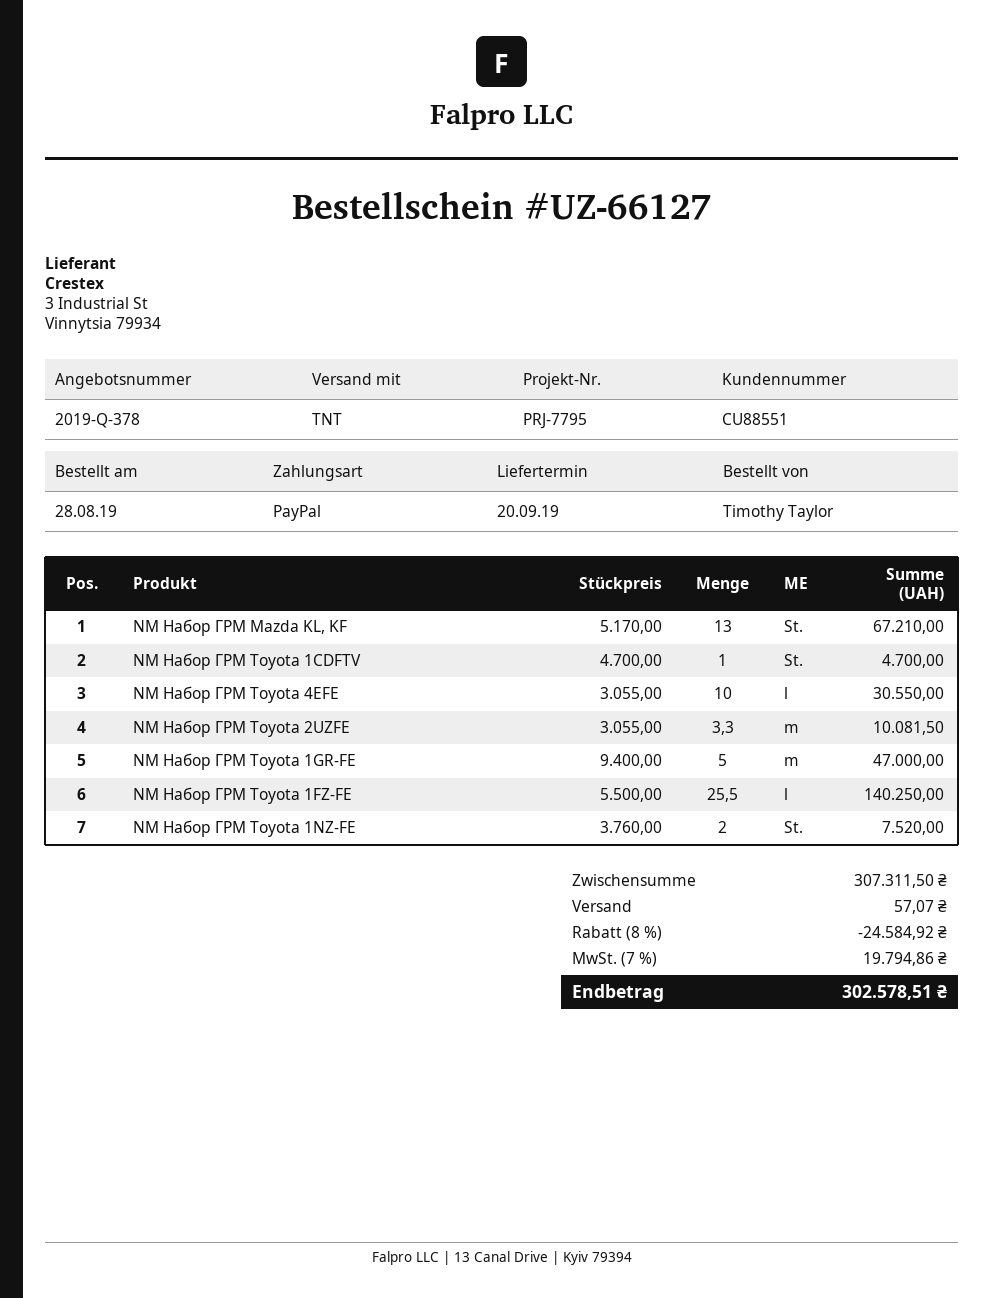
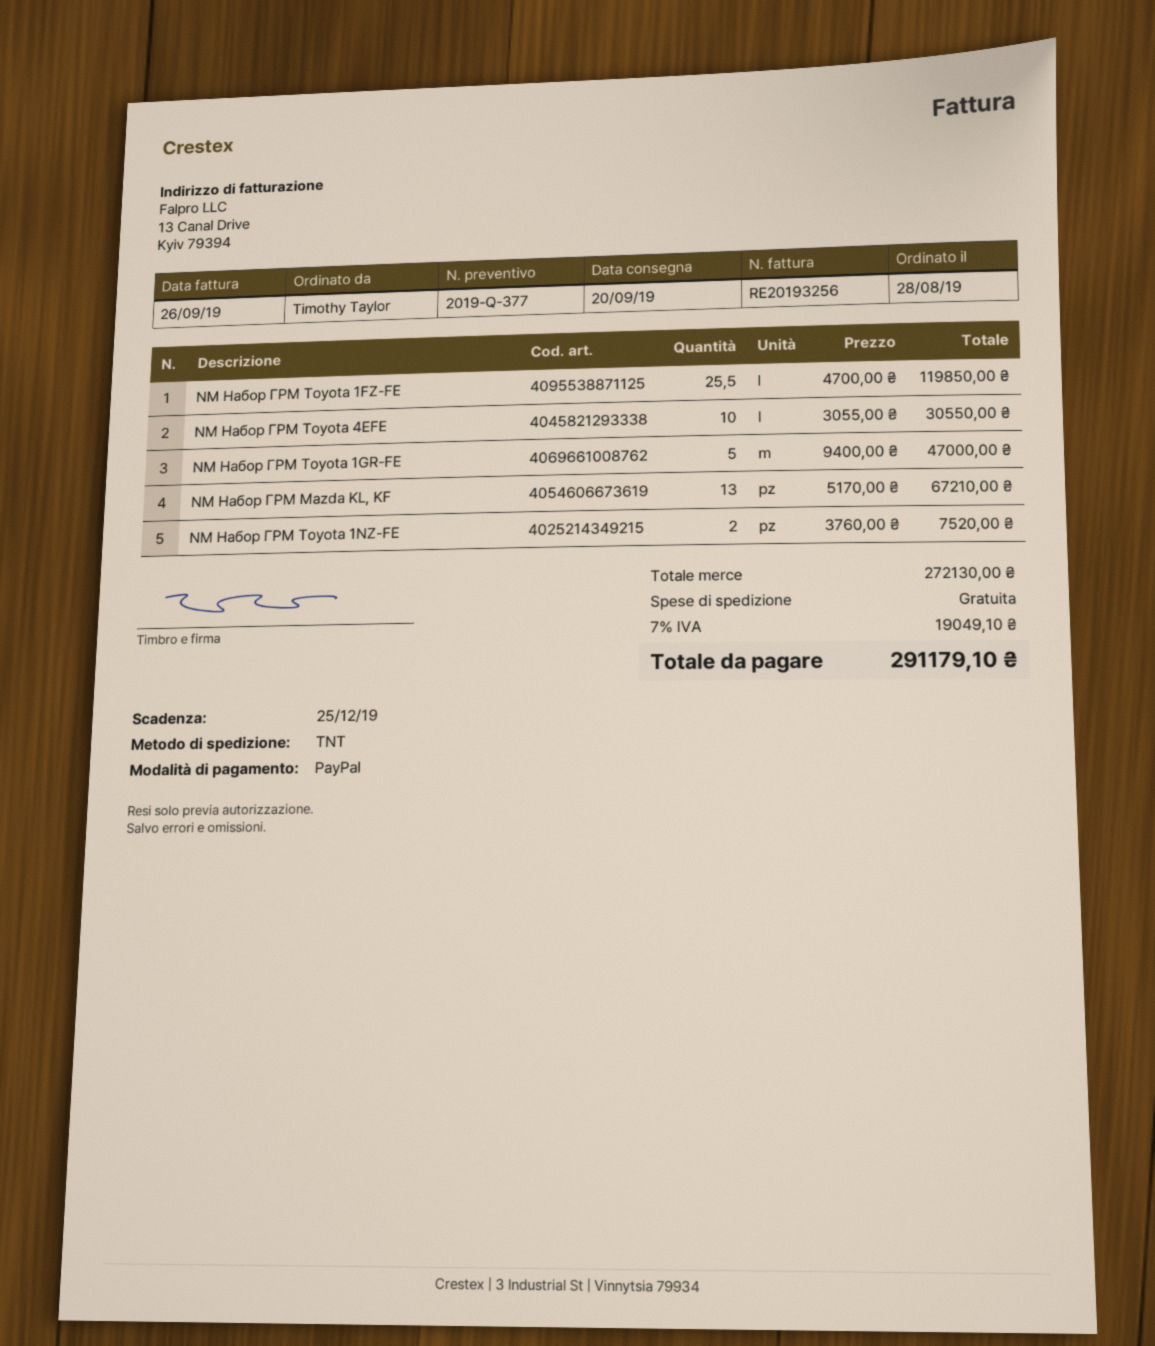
quote number: 2019-Q-378 -> 2019-Q-377
NM Набор ГРМ Toyota 1CDFTV: 1 x 4700.00 = 4700.00 -> none
NM Набор ГРМ Toyota 2UZFE: 3.3 x 3055.00 = 10081.50 -> none
NM Набор ГРМ Toyota 1FZ-FE: 25.5 x 5500.00 = 140250.00 -> 25.5 x 4700.00 = 119850.00
subtotal: 307311.50 -> 272130.00
discount: 8% = 24584.92 -> none
shipping: 57.07 -> 0.00
tax: 7% = 19794.86 -> 7% = 19049.10
total: 302578.51 -> 291179.10

